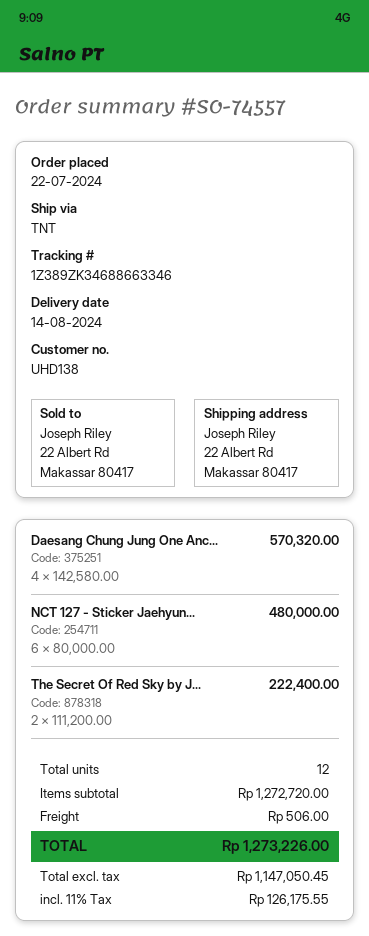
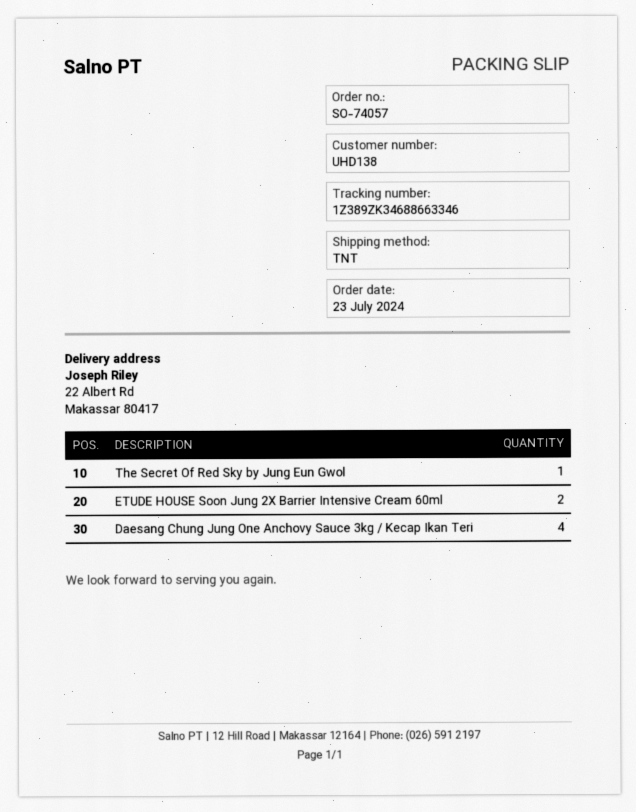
order number: SO-74557 -> SO-74057
order date: 2024-07-22 -> 2024-07-23
NCT 127 - Sticker Jaehyun...: 6 -> none
The Secret Of Red Sky by J...: 2 -> 1
ETUDE HOUSE Soon Jung 2X Barrier Intensive Cream 60ml: none -> 2

